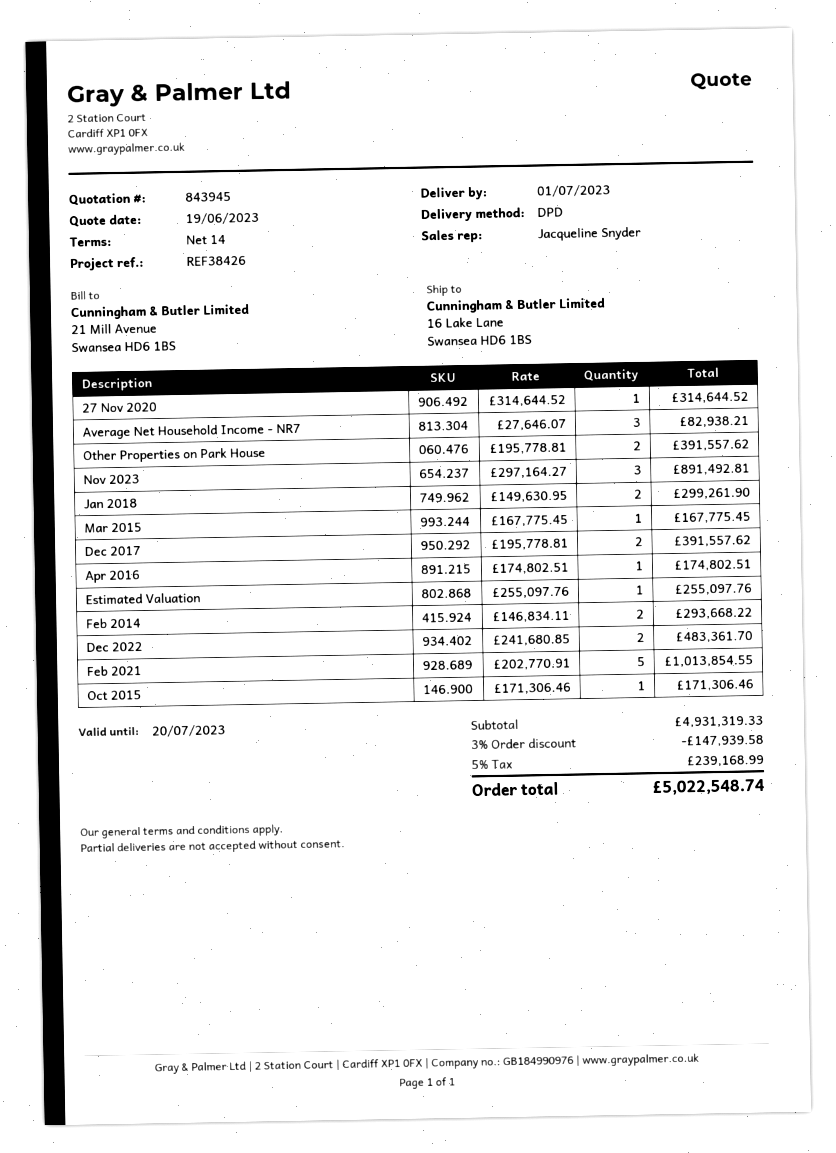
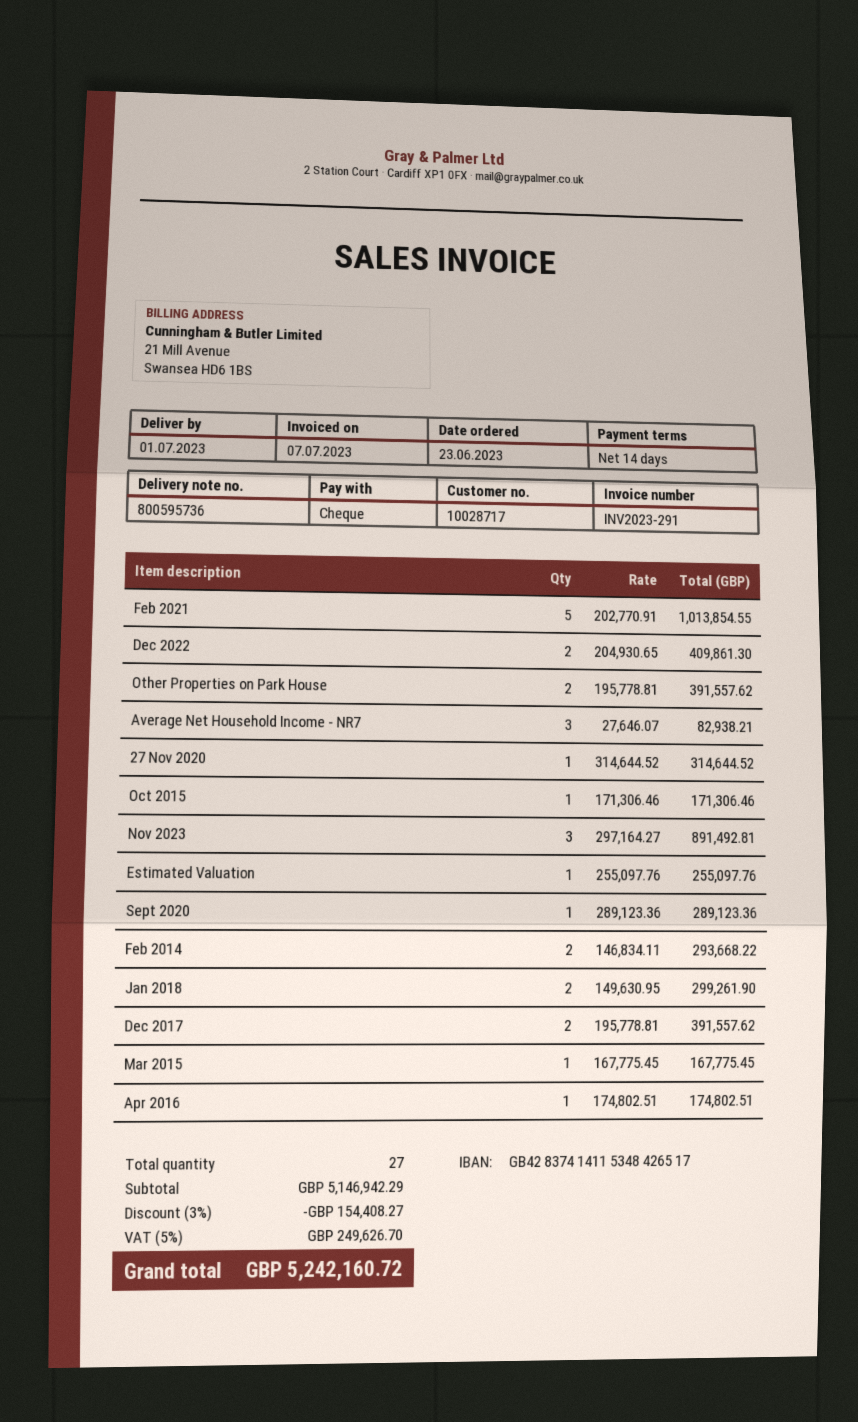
Dec 2022: 2 x 241680.85 = 483361.70 -> 2 x 204930.65 = 409861.30
Sept 2020: none -> 1 x 289123.36 = 289123.36
subtotal: 4931319.33 -> 5146942.29
discount: 3% = 147939.58 -> 3% = 154408.27
tax: 5% = 239168.99 -> 5% = 249626.70
total: 5022548.74 -> 5242160.72

